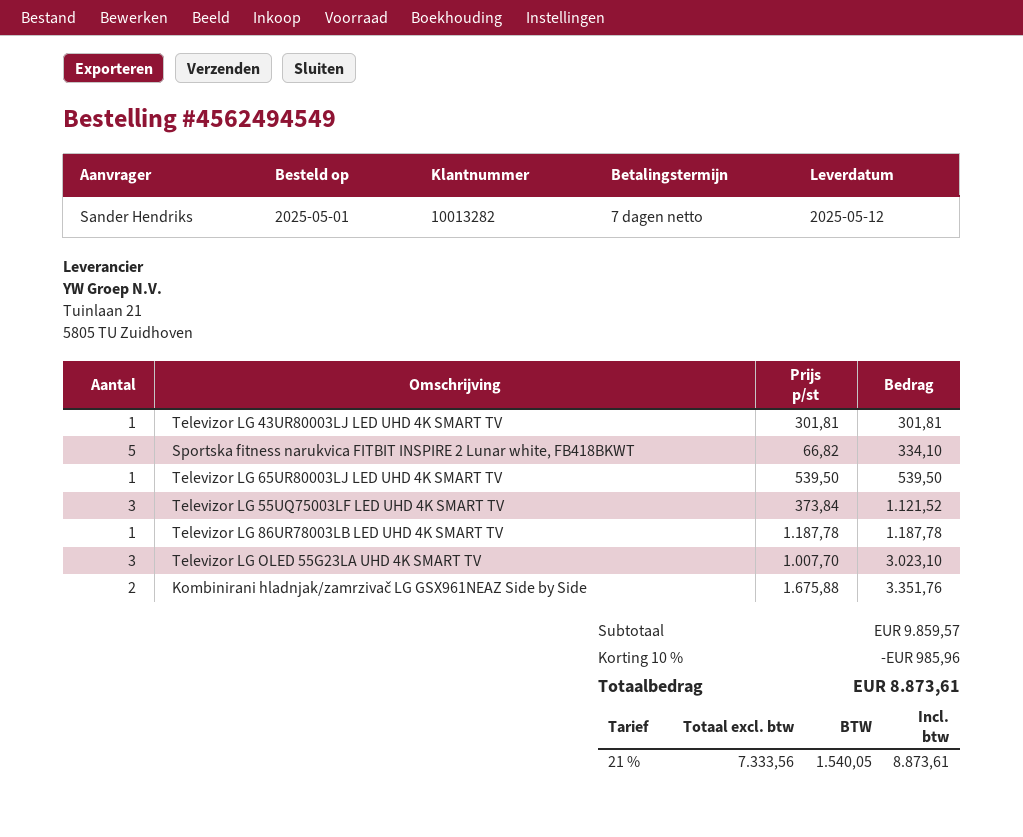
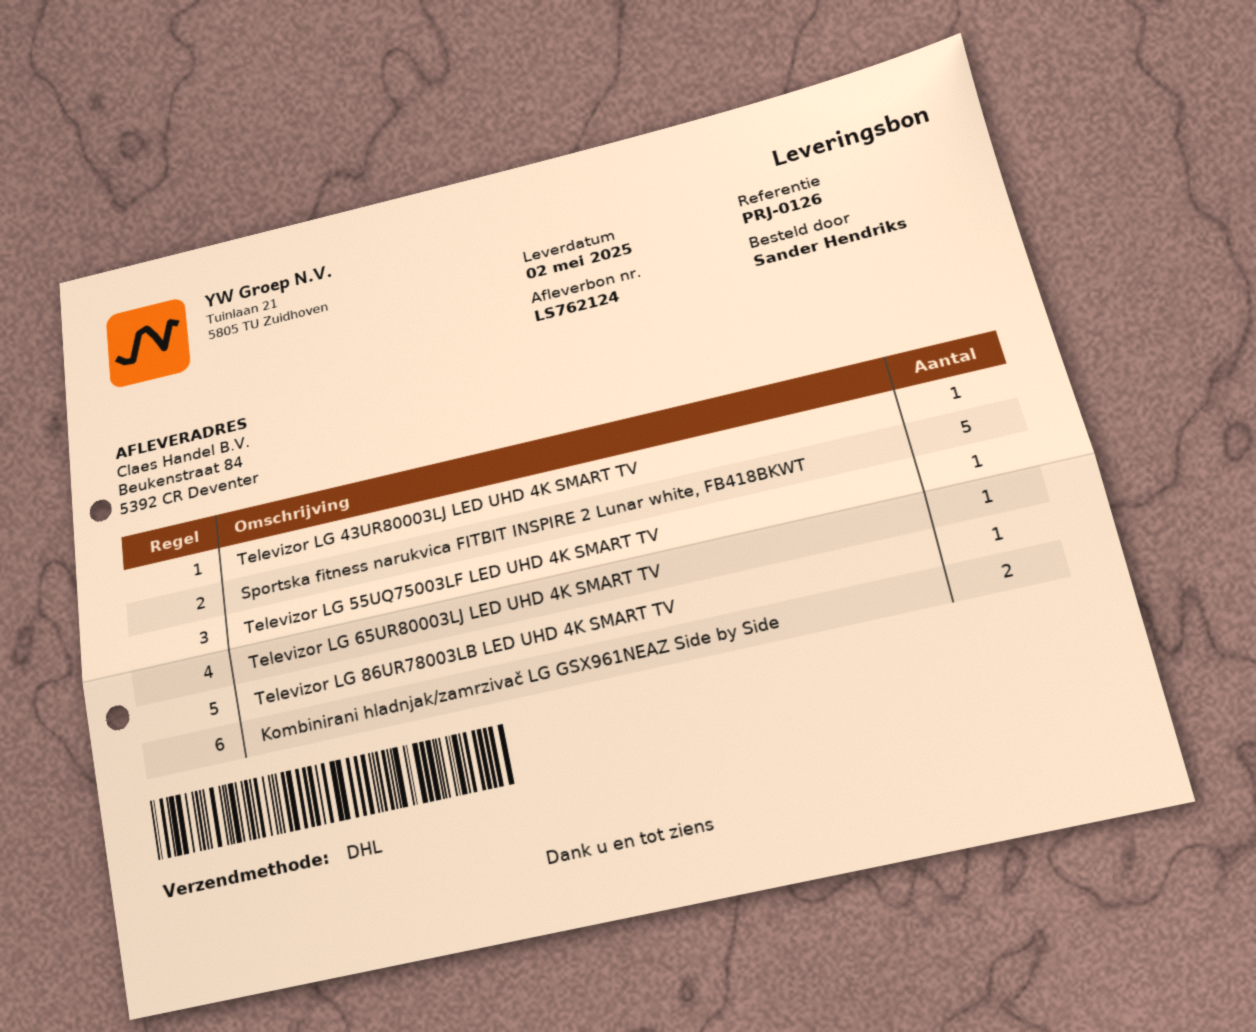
delivery date: 2025-05-12 -> 2025-05-02
Televizor LG 55UQ75003LF LED UHD 4K SMART TV: 3 -> 1
Televizor LG OLED 55G23LA UHD 4K SMART TV: 3 -> none

